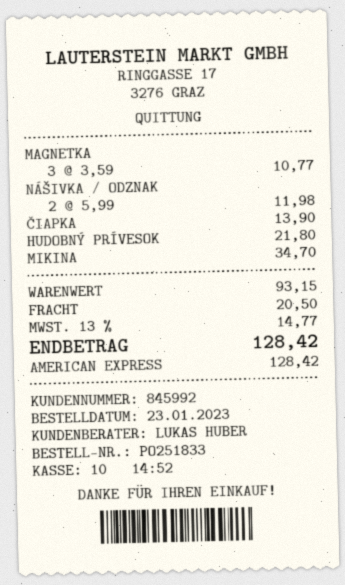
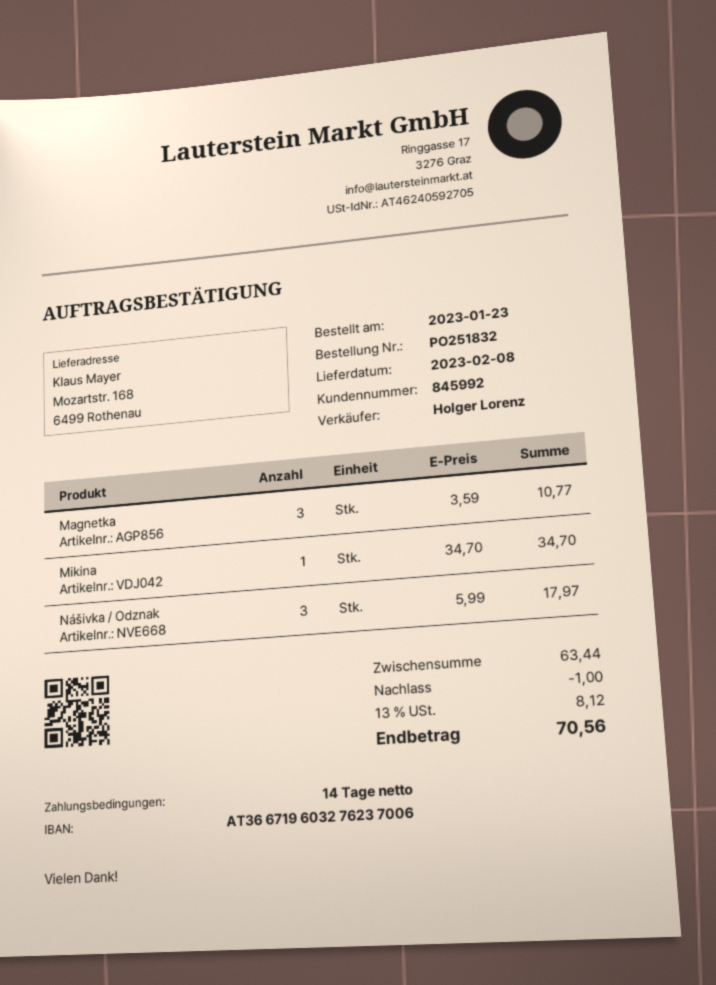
order number: PO251833 -> PO251832
sales rep: LUKAS HUBER -> Holger Lorenz
NÁŠIVKA / ODZNAK: 2 x 5.99 = 11.98 -> 3 x 5.99 = 17.97
ČIAPKA: 1 x 13.90 = 13.90 -> none
HUDOBNÝ PRÍVESOK: 1 x 21.80 = 21.80 -> none
subtotal: 93.15 -> 63.44
discount: none -> 1.00
shipping: 20.50 -> none
tax: 13% = 14.77 -> 13% = 8.12
total: 128.42 -> 70.56

